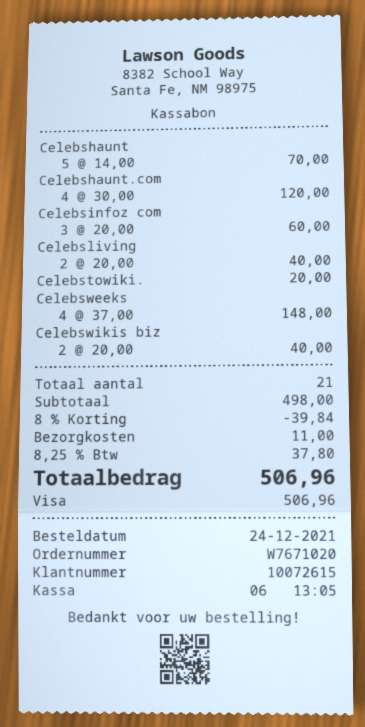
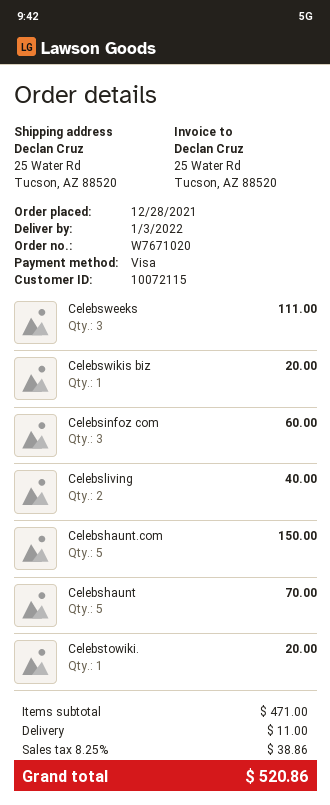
order date: 2021-12-24 -> 2021-12-28
customer number: 10072615 -> 10072115
Celebshaunt.com: 4 for 120.00 -> 5 for 150.00
Celebsweeks: 4 for 148.00 -> 3 for 111.00
Celebswikis biz: 2 for 40.00 -> 1 for 20.00
subtotal: 498.00 -> 471.00
discount: 8% = 39.84 -> none
tax: 8.25% = 37.80 -> 8.25% = 38.86
total: 506.96 -> 520.86

